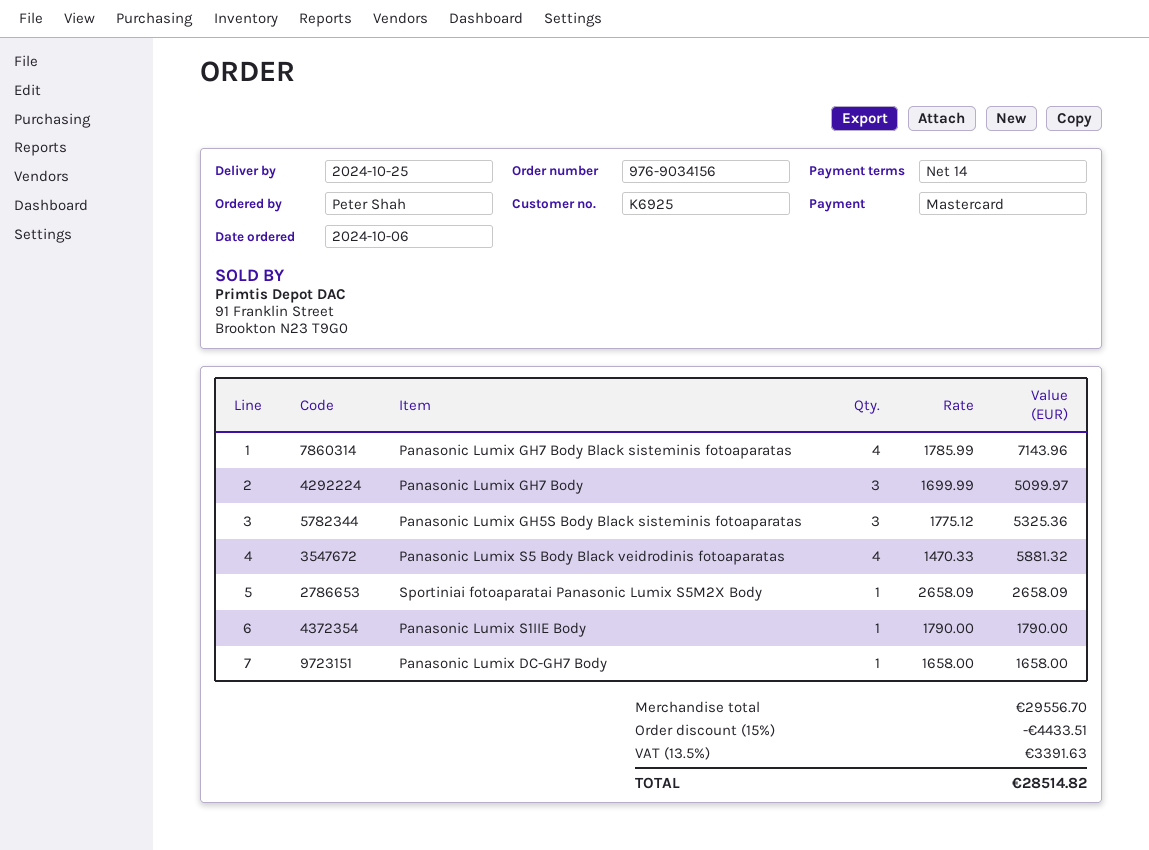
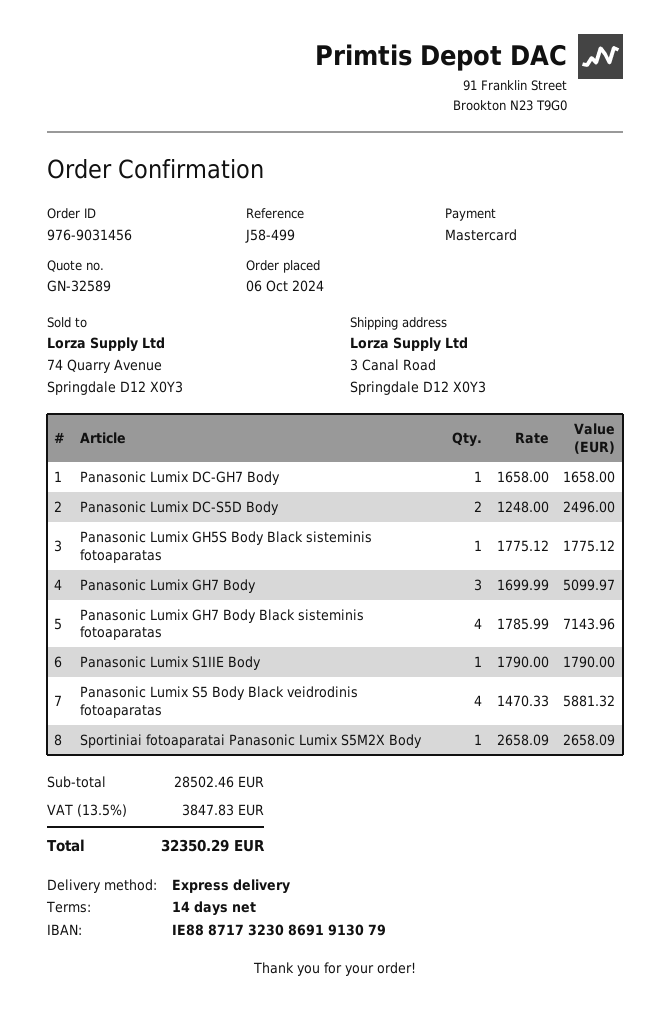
order number: 976-9034156 -> 976-9031456
Panasonic Lumix GH5S Body Black sisteminis fotoaparatas: 3 x 1775.12 = 5325.36 -> 1 x 1775.12 = 1775.12
Panasonic Lumix DC-S5D Body: none -> 2 x 1248.00 = 2496.00
subtotal: 29556.70 -> 28502.46
discount: 15% = 4433.51 -> none
tax: 13.5% = 3391.63 -> 13.5% = 3847.83
total: 28514.82 -> 32350.29

